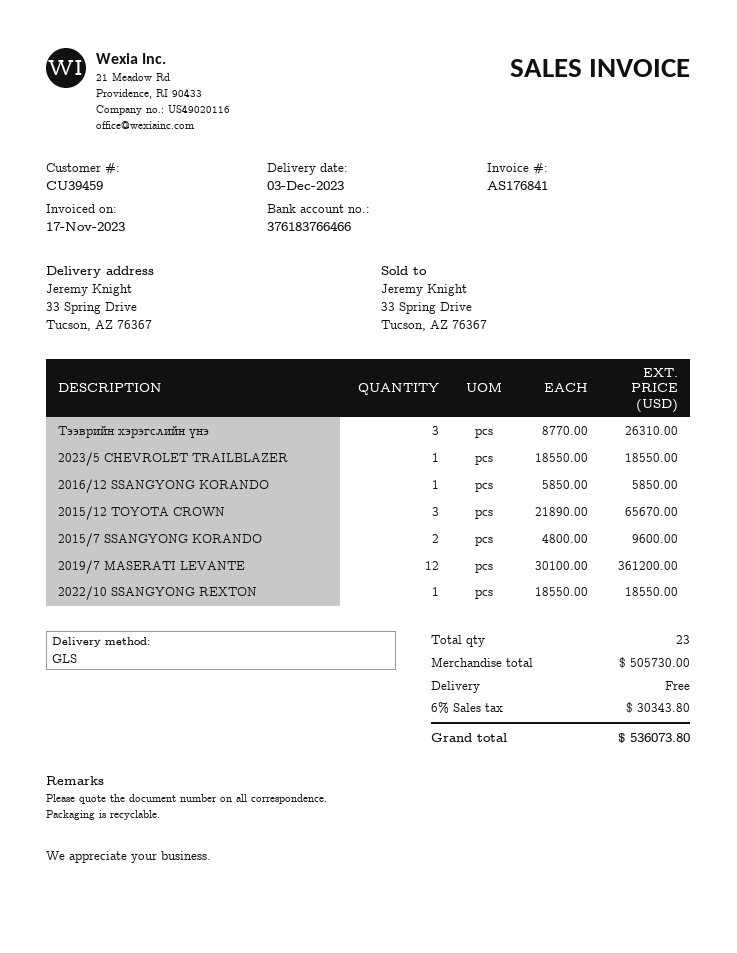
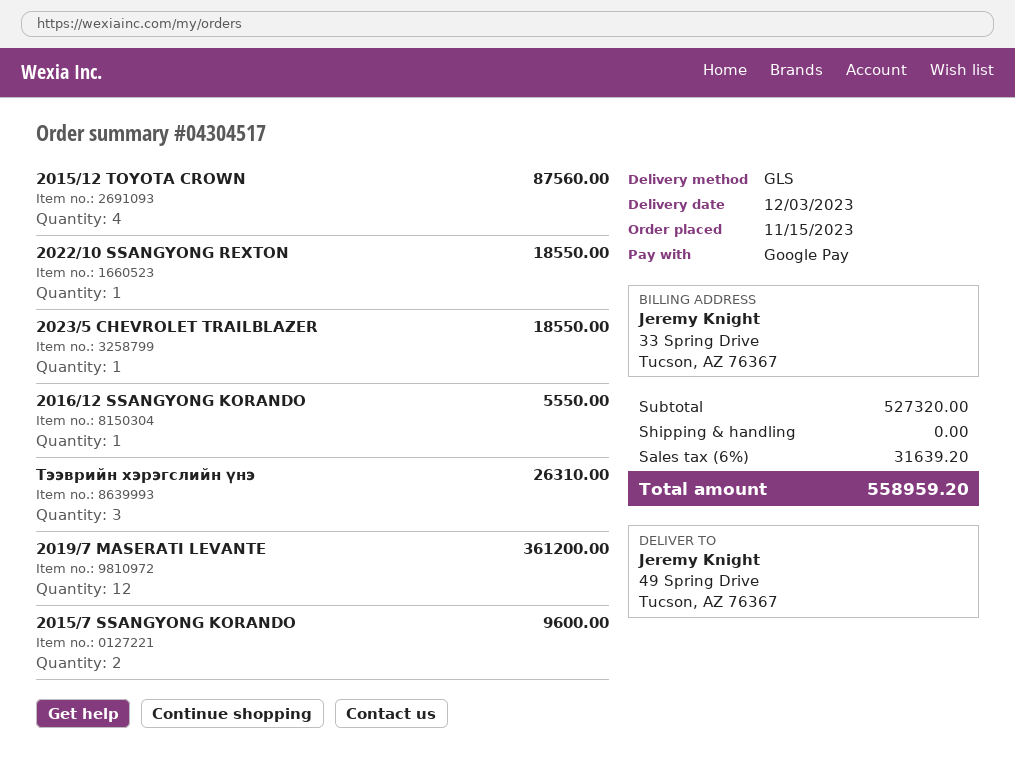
ship to: 33 Spring Drive, Tucson, AZ 76367 -> 49 Spring Drive, Tucson, AZ 76367
2016/12 SSANGYONG KORANDO: 1 for 5850.00 -> 1 for 5550.00
2015/12 TOYOTA CROWN: 3 for 65670.00 -> 4 for 87560.00
subtotal: 505730.00 -> 527320.00
tax: 6% = 30343.80 -> 6% = 31639.20
total: 536073.80 -> 558959.20

